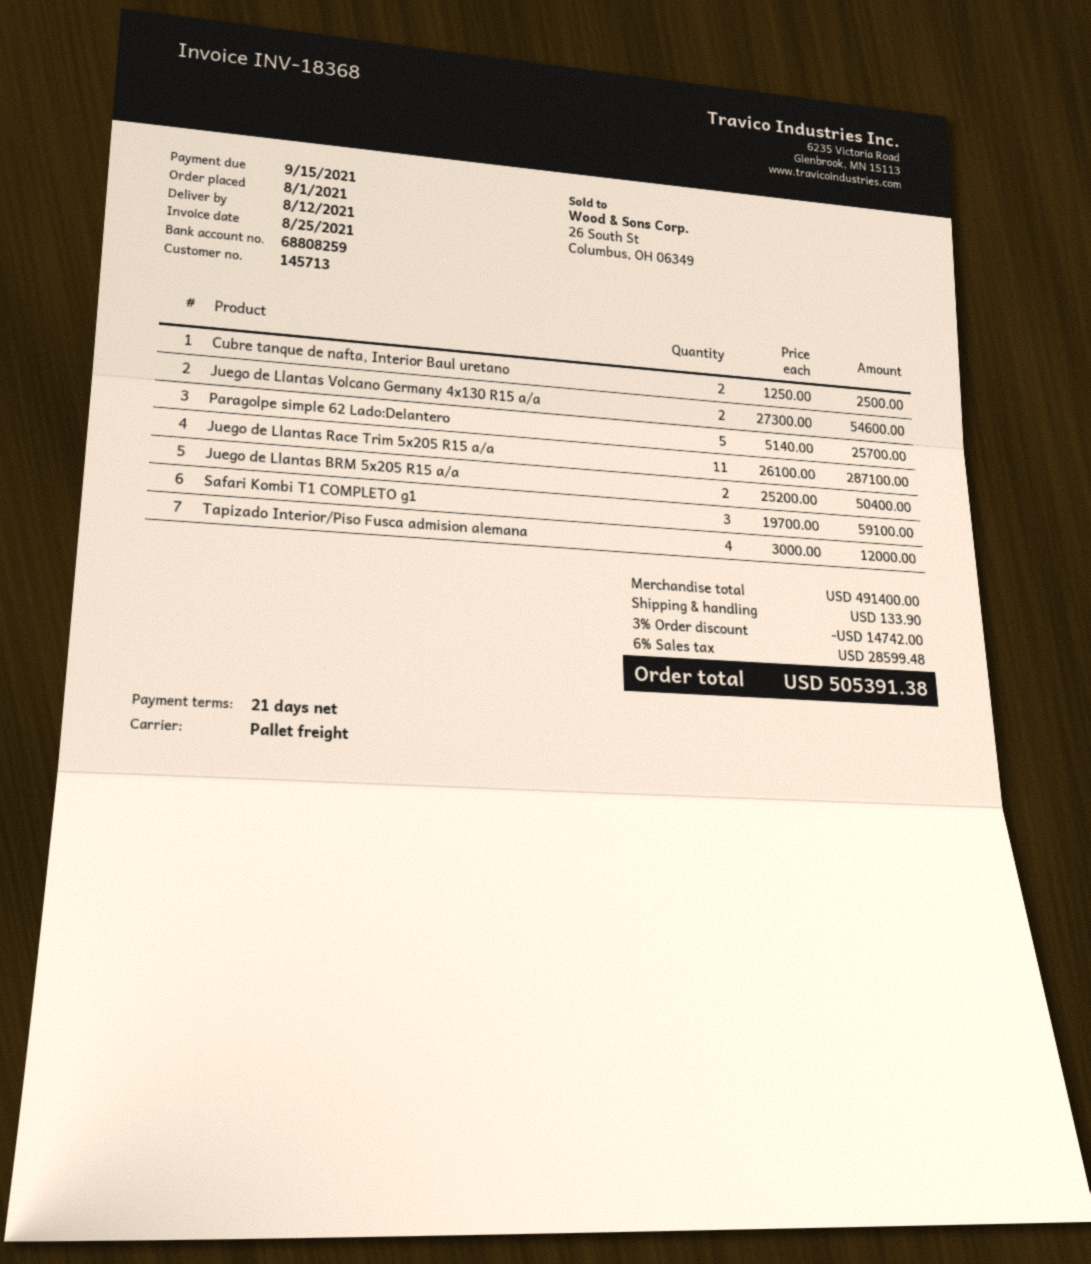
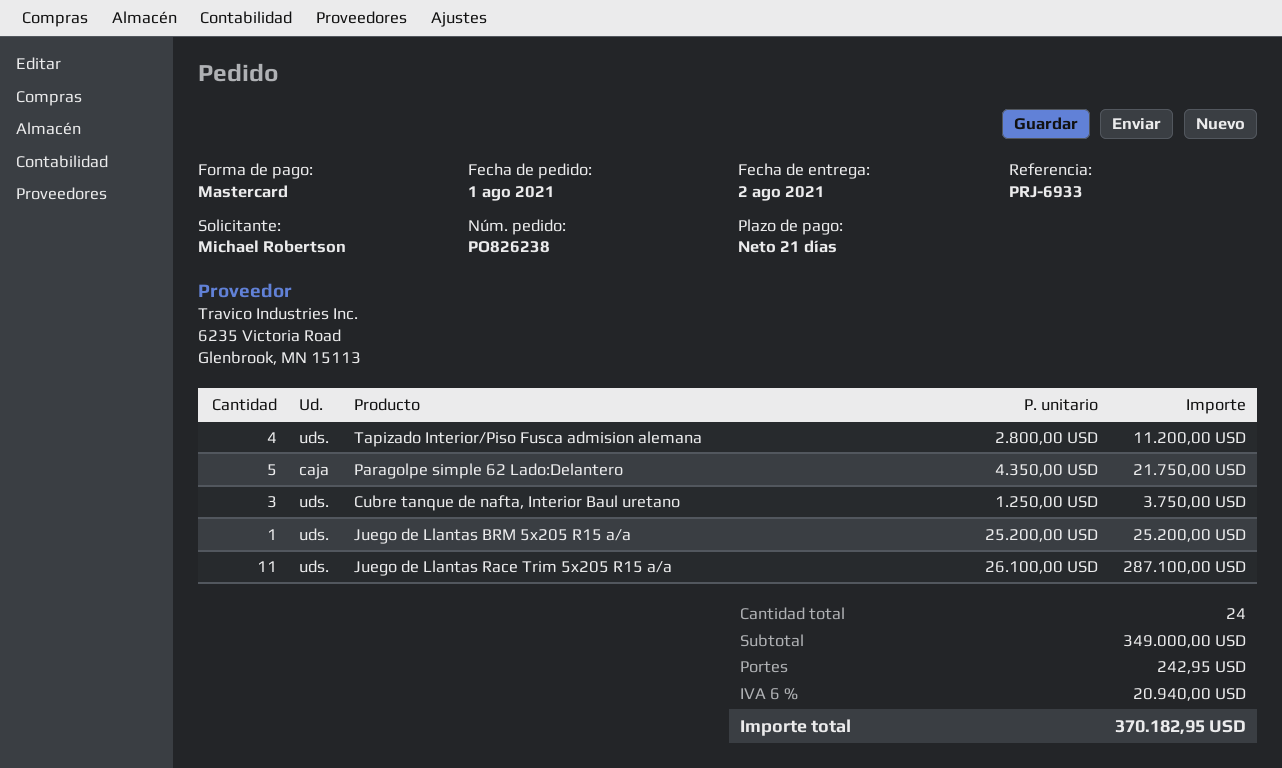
delivery date: 2021-08-12 -> 2021-08-02
Cubre tanque de nafta, Interior Baul uretano: 2 x 1250.00 = 2500.00 -> 3 x 1250.00 = 3750.00
Juego de Llantas Volcano Germany 4x130 R15 a/a: 2 x 27300.00 = 54600.00 -> none
Paragolpe simple 62 Lado:Delantero: 5 x 5140.00 = 25700.00 -> 5 x 4350.00 = 21750.00
Juego de Llantas BRM 5x205 R15 a/a: 2 x 25200.00 = 50400.00 -> 1 x 25200.00 = 25200.00
Safari Kombi T1 COMPLETO g1: 3 x 19700.00 = 59100.00 -> none
Tapizado Interior/Piso Fusca admision alemana: 4 x 3000.00 = 12000.00 -> 4 x 2800.00 = 11200.00
subtotal: 491400.00 -> 349000.00
discount: 3% = 14742.00 -> none
shipping: 133.90 -> 242.95
tax: 6% = 28599.48 -> 6% = 20940.00
total: 505391.38 -> 370182.95

